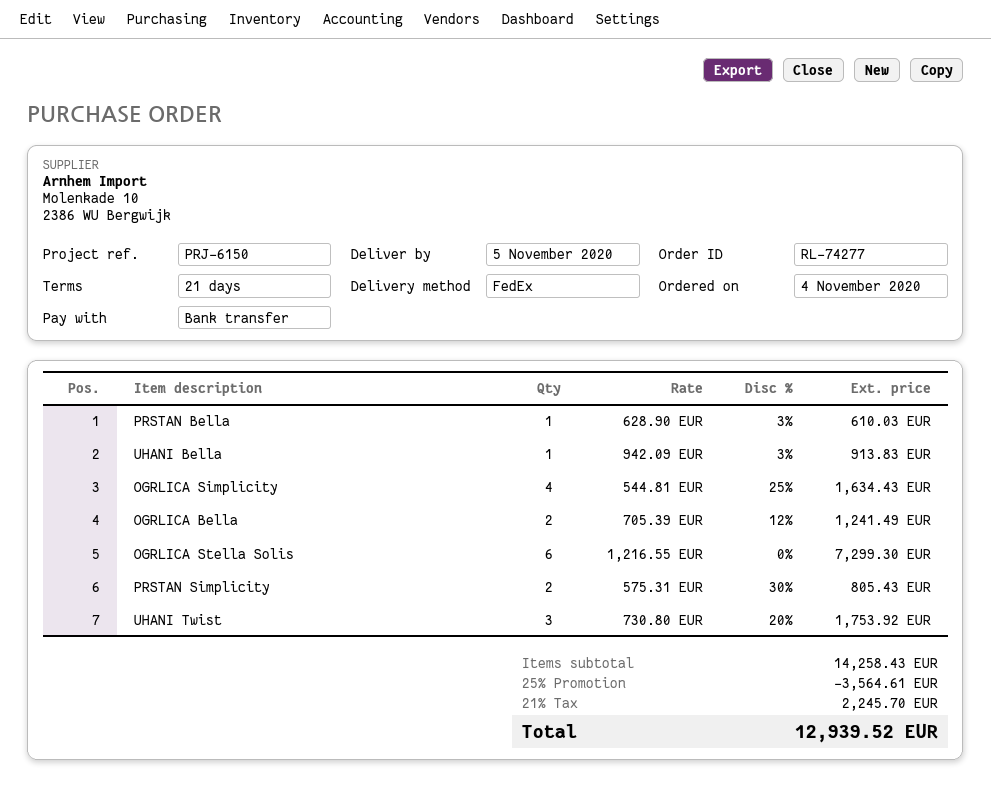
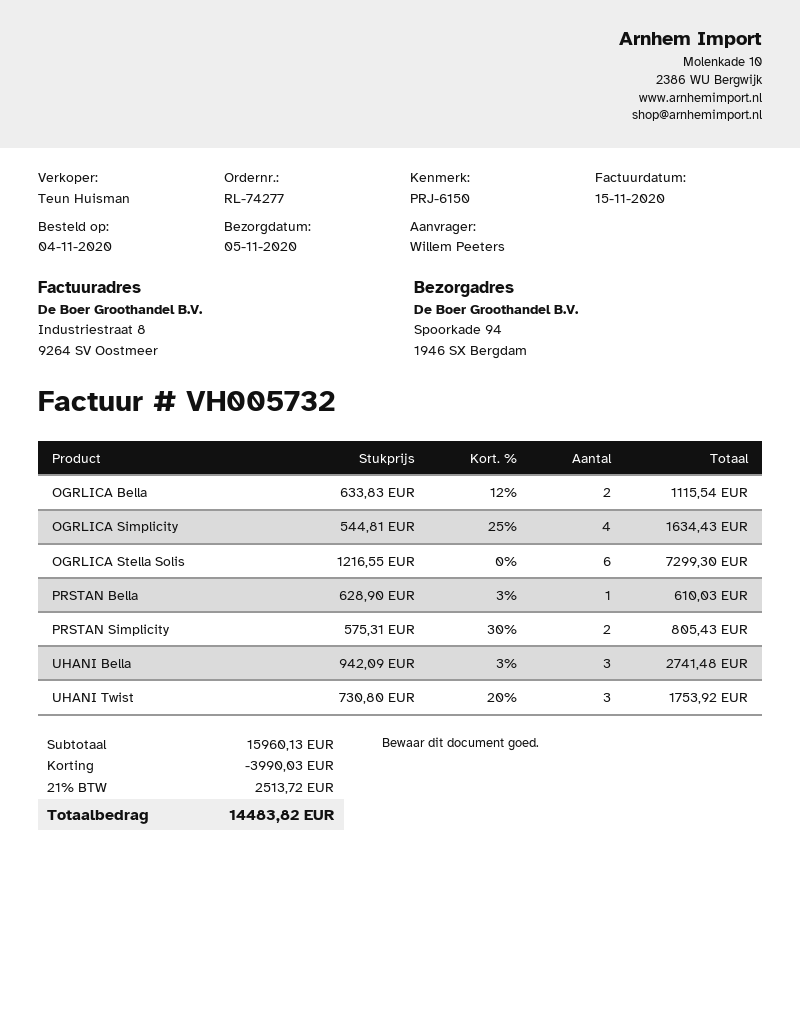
UHANI Bella: 1 x 942.09 - 3% = 913.83 -> 3 x 942.09 - 3% = 2741.48
OGRLICA Bella: 2 x 705.39 - 12% = 1241.49 -> 2 x 633.83 - 12% = 1115.54
subtotal: 14258.43 -> 15960.13
discount: 3564.61 -> 3990.03
tax: 21% = 2245.70 -> 21% = 2513.72
total: 12939.52 -> 14483.82

